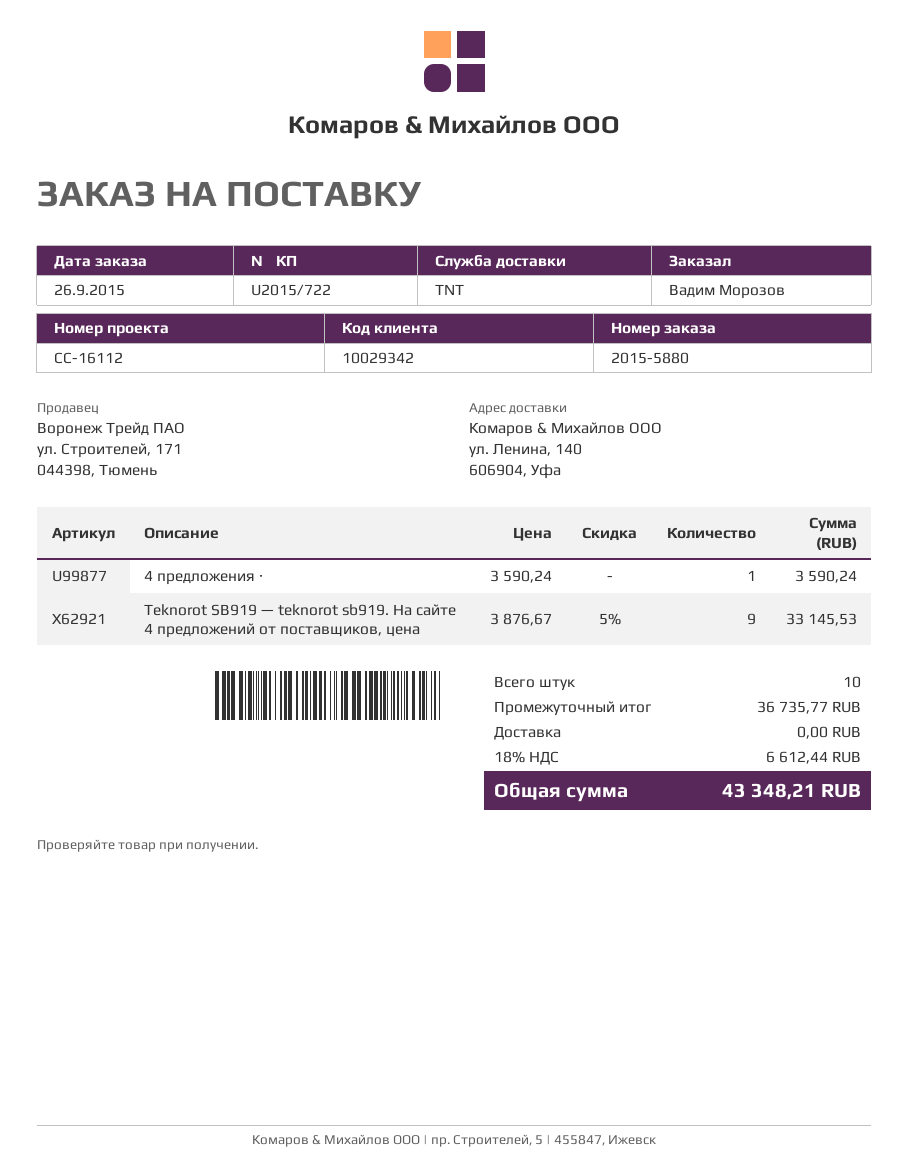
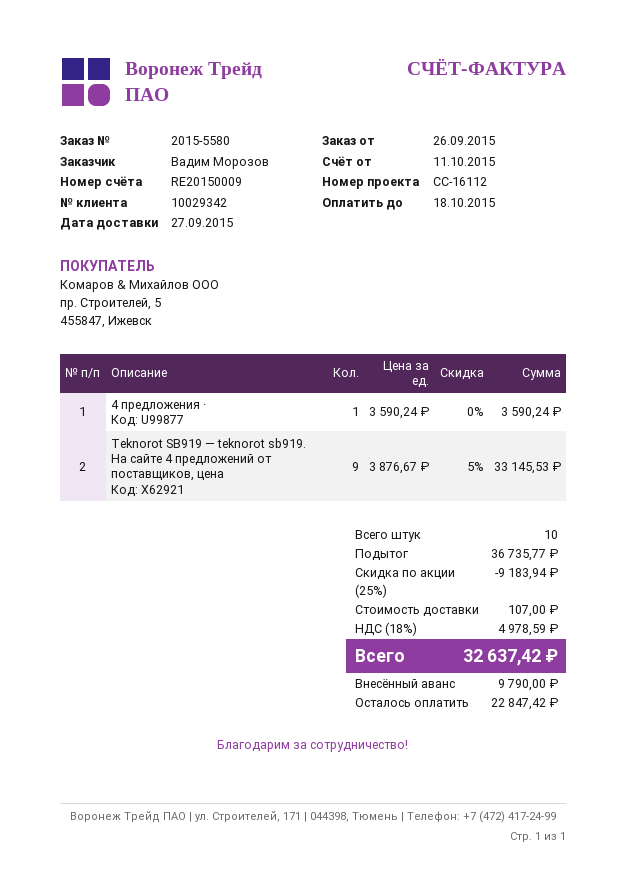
order number: 2015-5880 -> 2015-5580
discount: none -> 25% = 9183.94
shipping: 0.00 -> 107.00
tax: 18% = 6612.44 -> 18% = 4978.59
total: 43348.21 -> 32637.42

